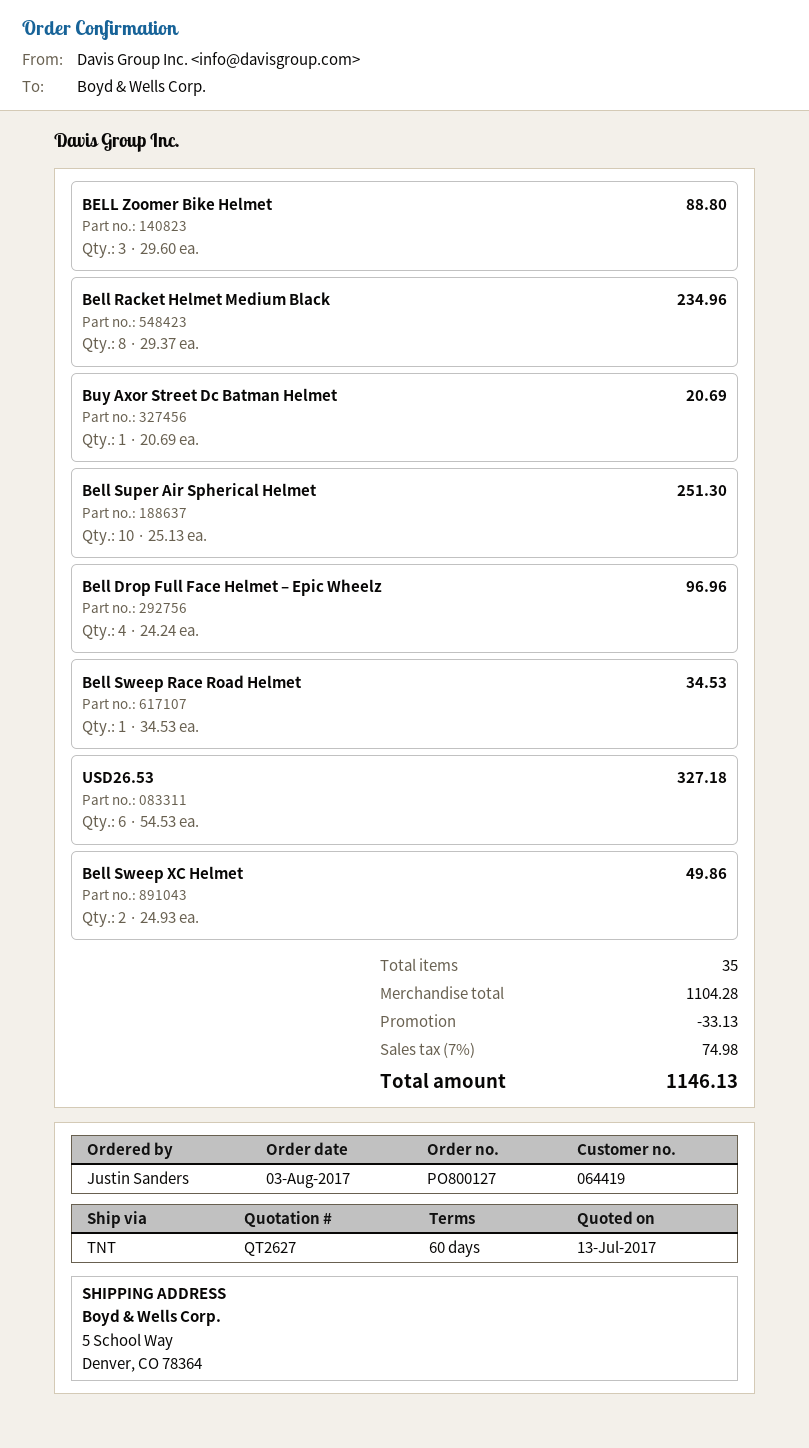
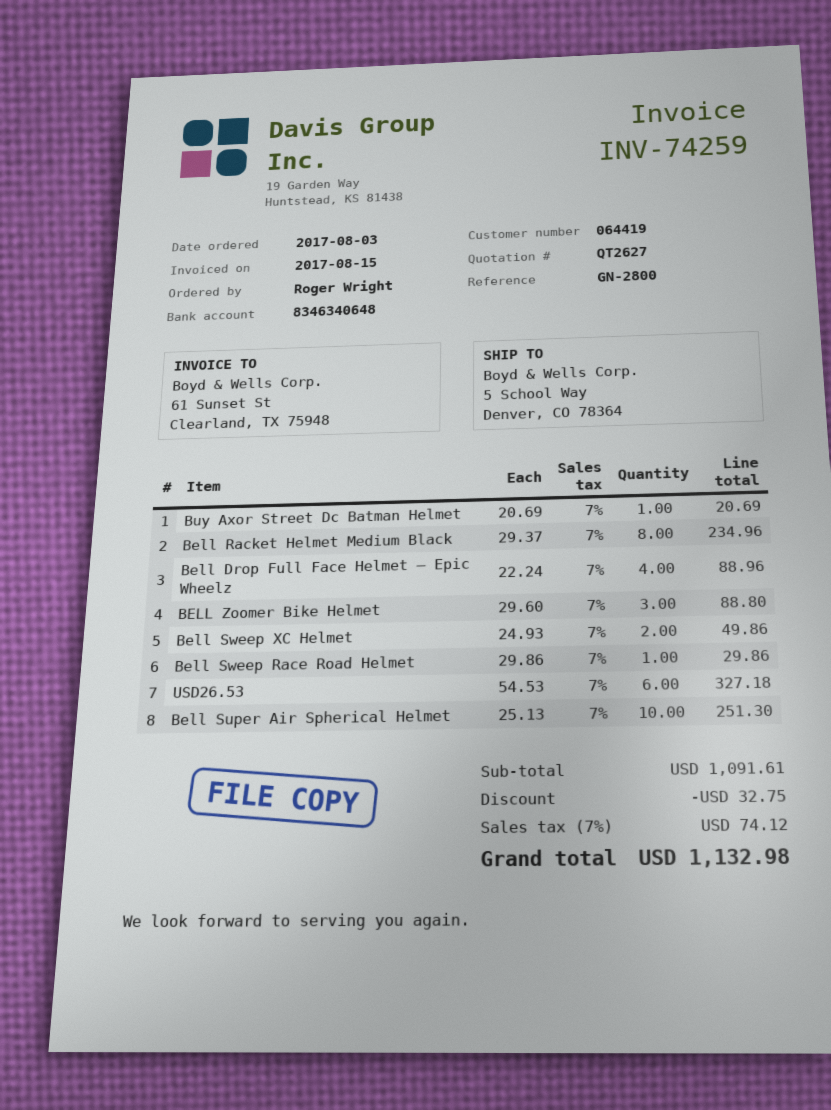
ordered by: Justin Sanders -> Roger Wright
Bell Drop Full Face Helmet – Epic Wheelz: 4 x 24.24 = 96.96 -> 4 x 22.24 = 88.96
Bell Sweep Race Road Helmet: 1 x 34.53 = 34.53 -> 1 x 29.86 = 29.86
subtotal: 1104.28 -> 1091.61
discount: 33.13 -> 32.75
tax: 7% = 74.98 -> 7% = 74.12
total: 1146.13 -> 1132.98

